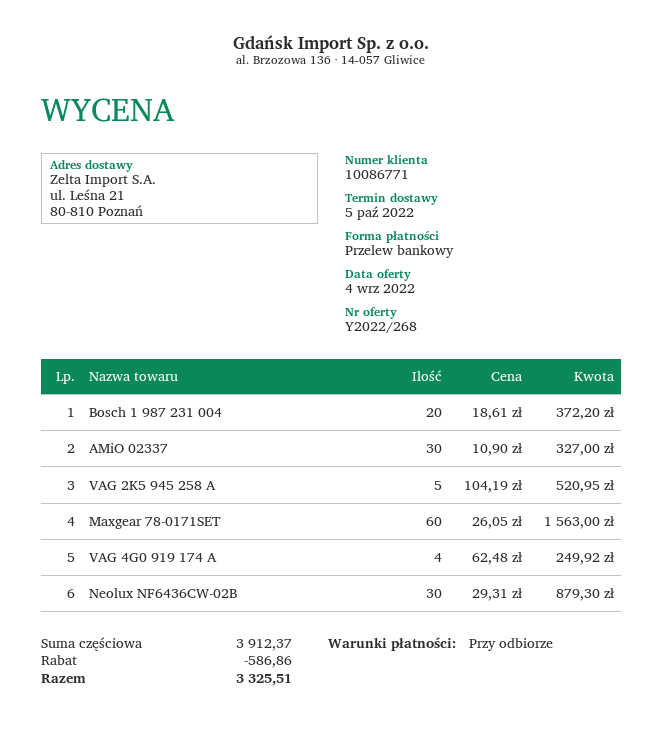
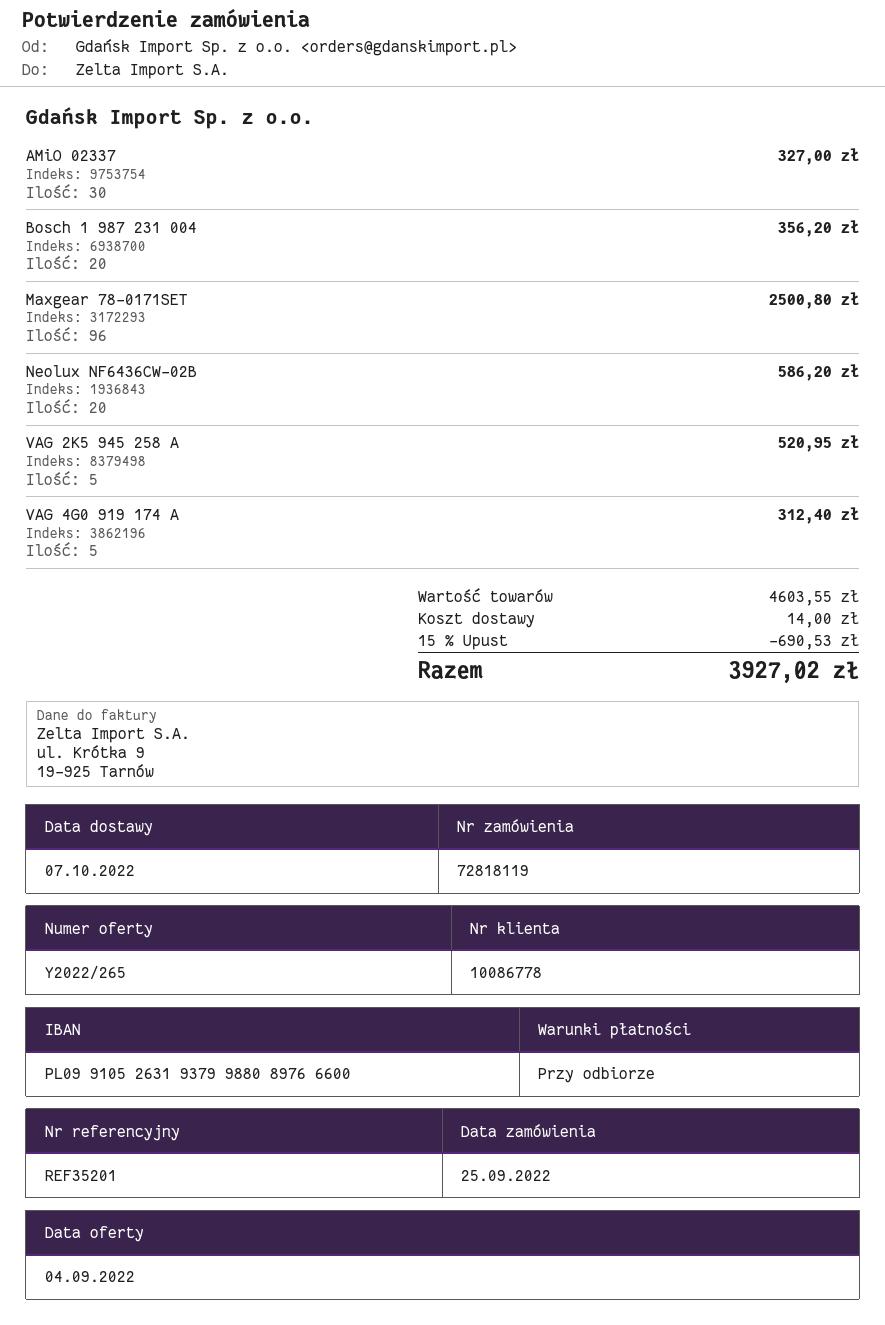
quote number: Y2022/268 -> Y2022/265
delivery date: 2022-10-05 -> 2022-10-07
customer number: 10086771 -> 10086778
Bosch 1 987 231 004: 20 for 372.20 -> 20 for 356.20
Maxgear 78-0171SET: 60 for 1563.00 -> 96 for 2500.80
VAG 4G0 919 174 A: 4 for 249.92 -> 5 for 312.40
Neolux NF6436CW-02B: 30 for 879.30 -> 20 for 586.20
subtotal: 3912.37 -> 4603.55
discount: 586.86 -> 690.53
shipping: none -> 14.00
total: 3325.51 -> 3927.02

